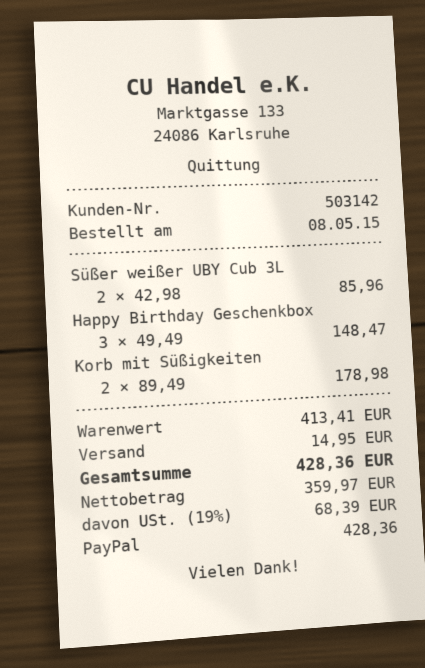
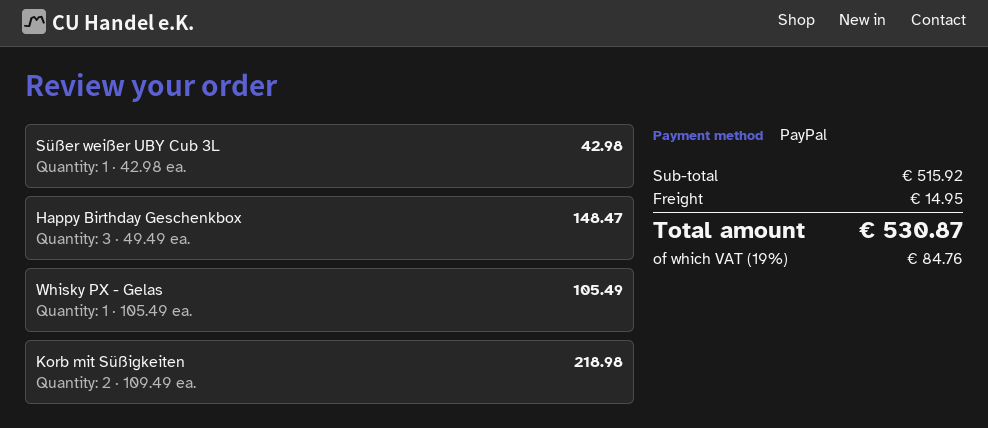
Süßer weißer UBY Cub 3L: 2 x 42.98 = 85.96 -> 1 x 42.98 = 42.98
Korb mit Süßigkeiten: 2 x 89.49 = 178.98 -> 2 x 109.49 = 218.98
Whisky PX - Gelas: none -> 1 x 105.49 = 105.49
subtotal: 413.41 -> 515.92
tax: 19% = 68.39 -> 19% = 84.76
total: 428.36 -> 530.87

